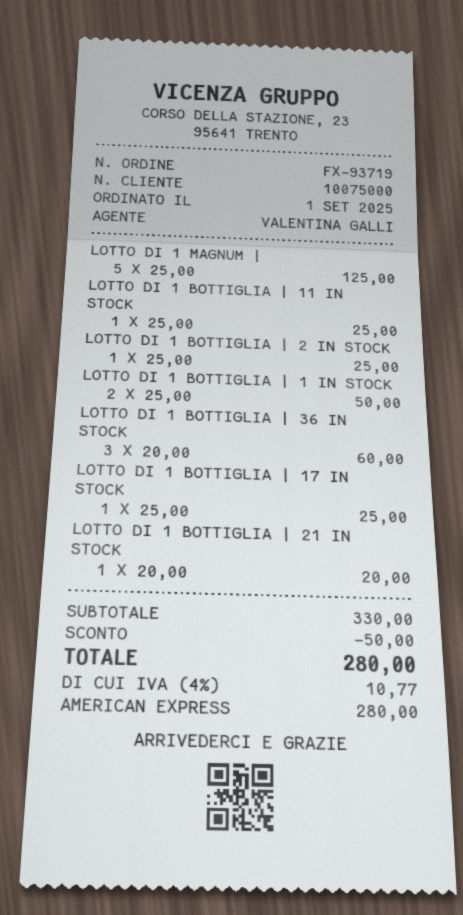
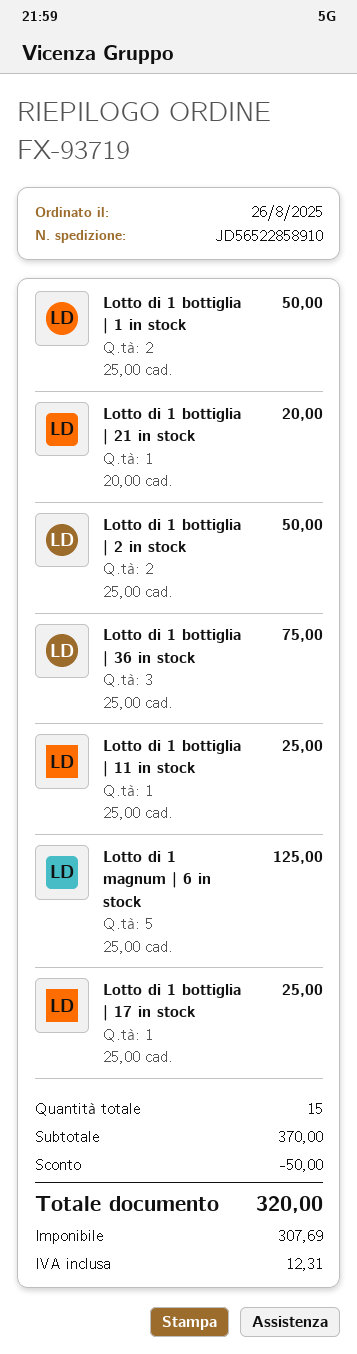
order date: 2025-09-01 -> 2025-08-26
LOTTO DI 1 BOTTIGLIA | 2 IN STOCK: 1 x 25.00 = 25.00 -> 2 x 25.00 = 50.00
LOTTO DI 1 BOTTIGLIA | 36 IN STOCK: 3 x 20.00 = 60.00 -> 3 x 25.00 = 75.00
subtotal: 330.00 -> 370.00
tax: 10.77 -> 12.31
total: 280.00 -> 320.00

